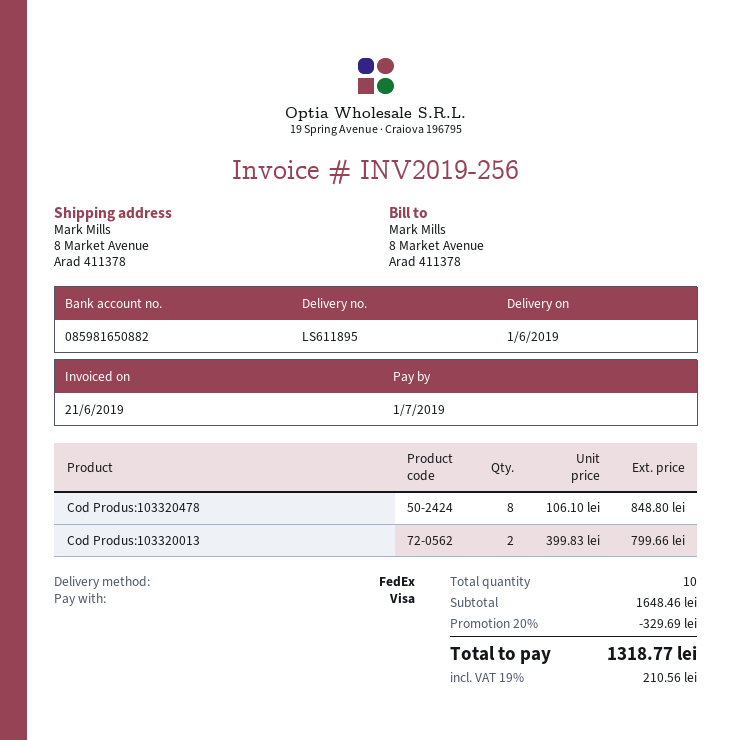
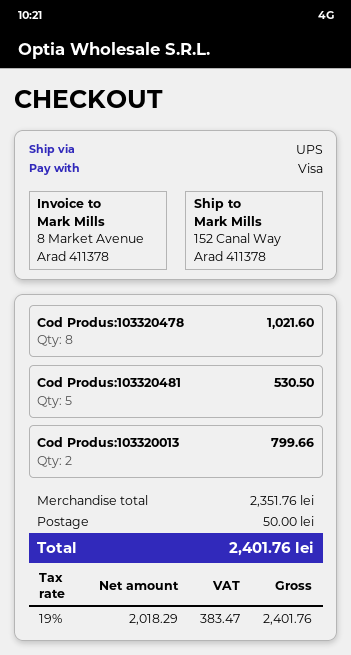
shipping method: FedEx -> UPS
ship to: 8 Market Avenue, Arad 411378 -> 152 Canal Way, Arad 411378
Cod Produs:103320478: 8 for 848.80 -> 8 for 1021.60
Cod Produs:103320481: none -> 5 for 530.50
subtotal: 1648.46 -> 2351.76
discount: 20% = 329.69 -> none
shipping: none -> 50.00
tax: 19% = 210.56 -> 19% = 383.47
total: 1318.77 -> 2401.76

